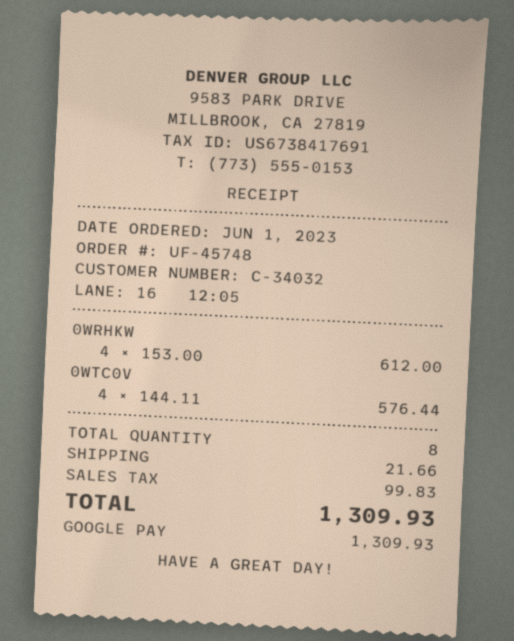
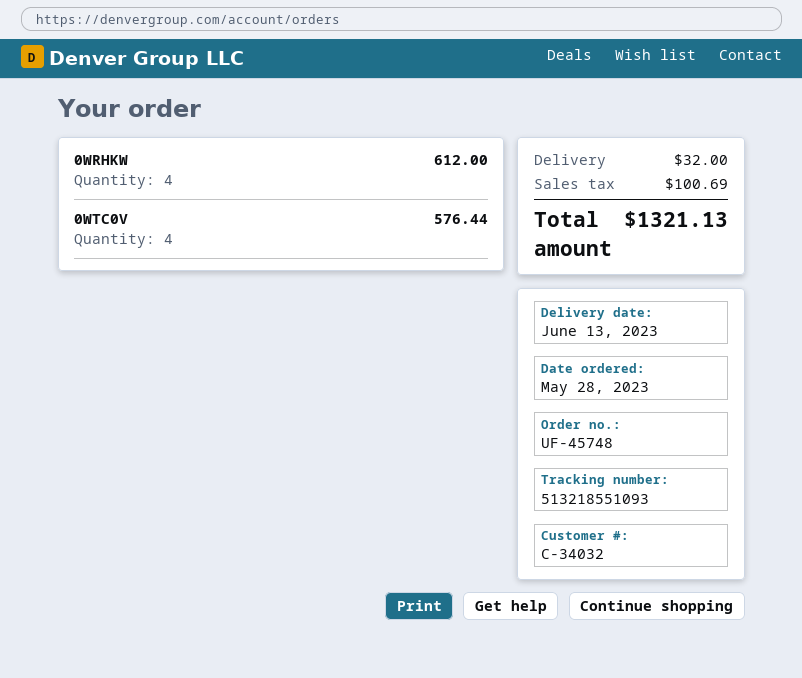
order date: 2023-06-01 -> 2023-05-28
shipping: 21.66 -> 32.00
tax: 99.83 -> 100.69
total: 1309.93 -> 1321.13

